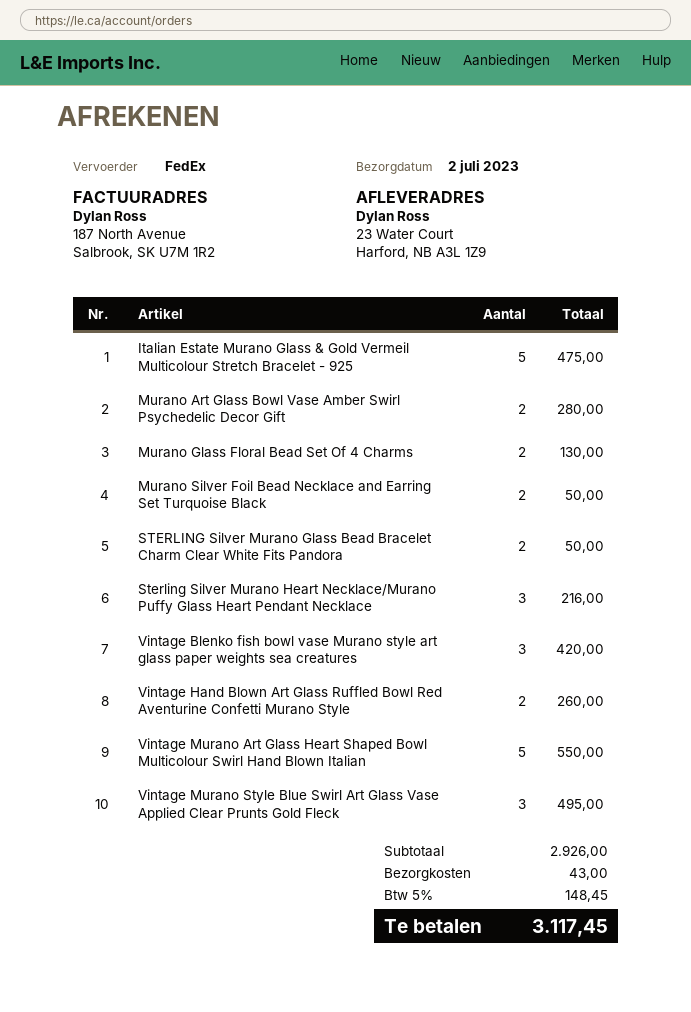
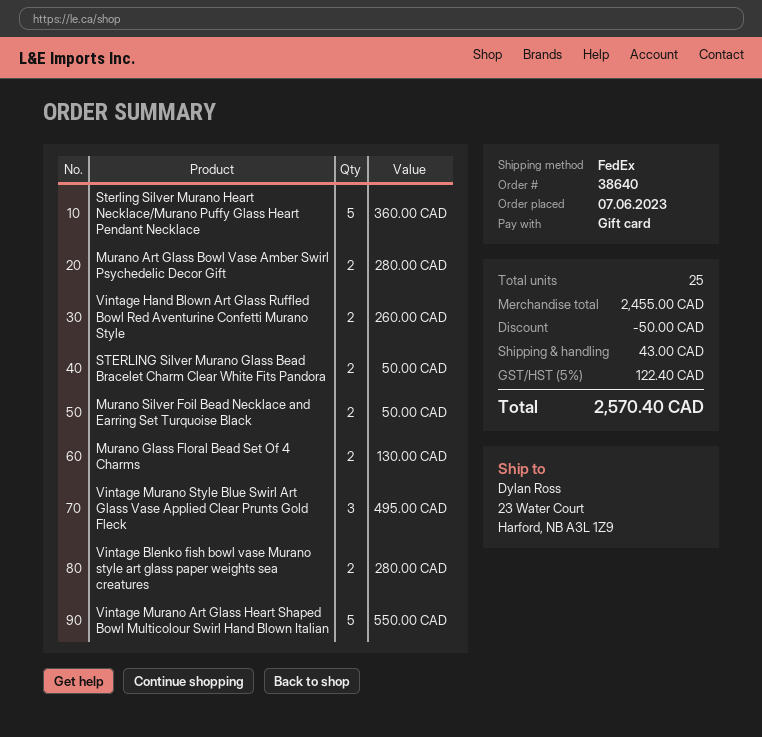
Italian Estate Murano Glass & Gold Vermeil Multicolour Stretch Bracelet - 925: 5 for 475.00 -> none
Sterling Silver Murano Heart Necklace/Murano Puffy Glass Heart Pendant Necklace: 3 for 216.00 -> 5 for 360.00
Vintage Blenko fish bowl vase Murano style art glass paper weights sea creatures: 3 for 420.00 -> 2 for 280.00
subtotal: 2926.00 -> 2455.00
discount: none -> 50.00
tax: 5% = 148.45 -> 5% = 122.40
total: 3117.45 -> 2570.40

